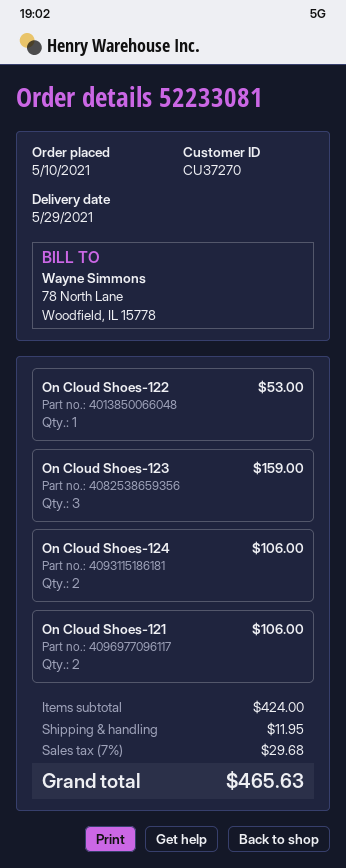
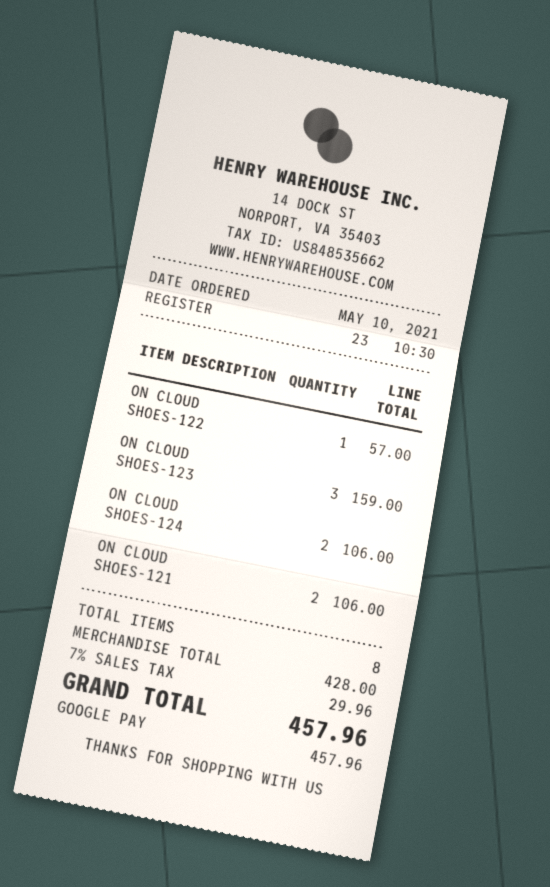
On Cloud Shoes-122: 1 for 53.00 -> 1 for 57.00
subtotal: 424.00 -> 428.00
shipping: 11.95 -> none
tax: 7% = 29.68 -> 7% = 29.96
total: 465.63 -> 457.96

